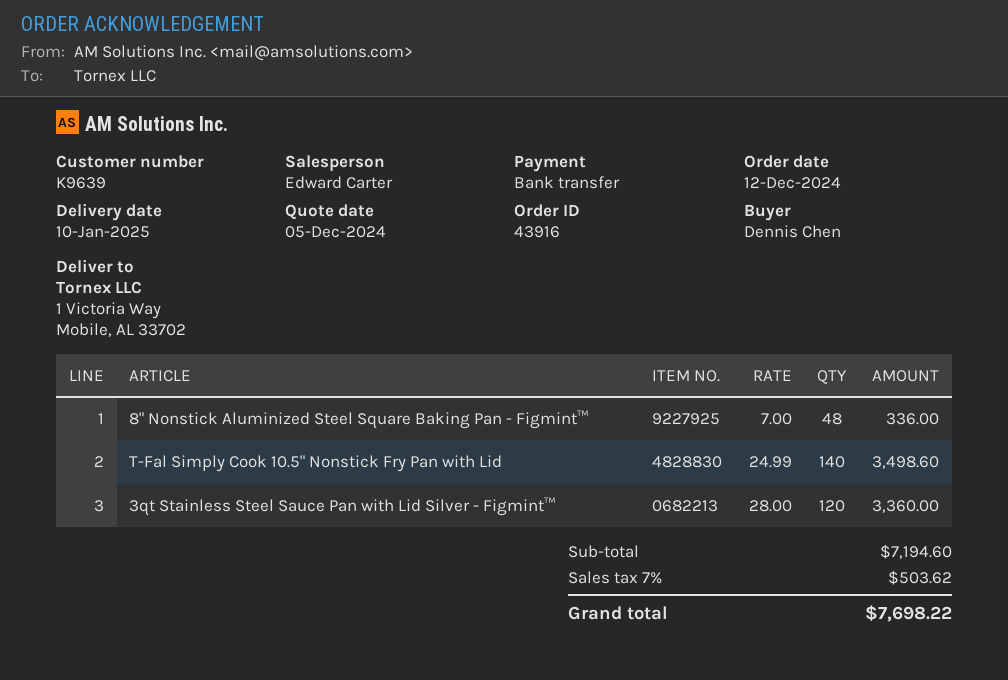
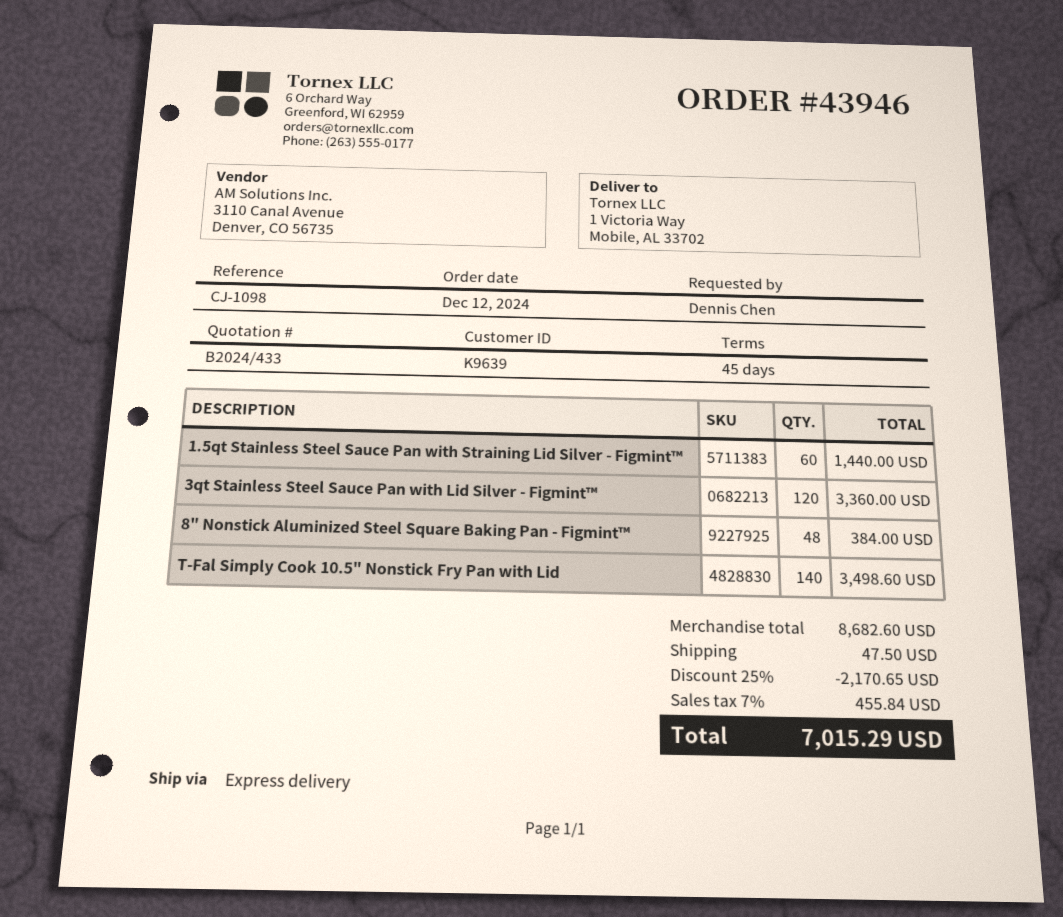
order number: 43916 -> 43946
8" Nonstick Aluminized Steel Square Baking Pan - Figmint™: 48 for 336.00 -> 48 for 384.00
1.5qt Stainless Steel Sauce Pan with Straining Lid Silver - Figmint™: none -> 60 for 1440.00
subtotal: 7194.60 -> 8682.60
discount: none -> 25% = 2170.65
shipping: none -> 47.50
tax: 7% = 503.62 -> 7% = 455.84
total: 7698.22 -> 7015.29

